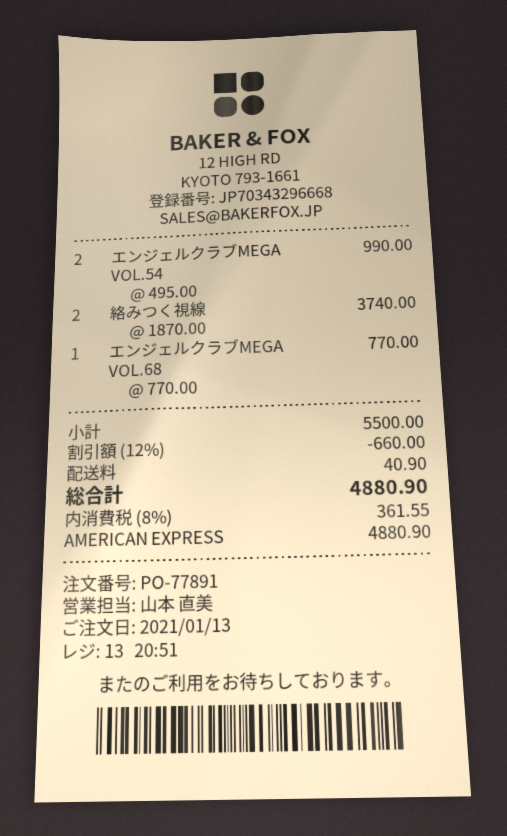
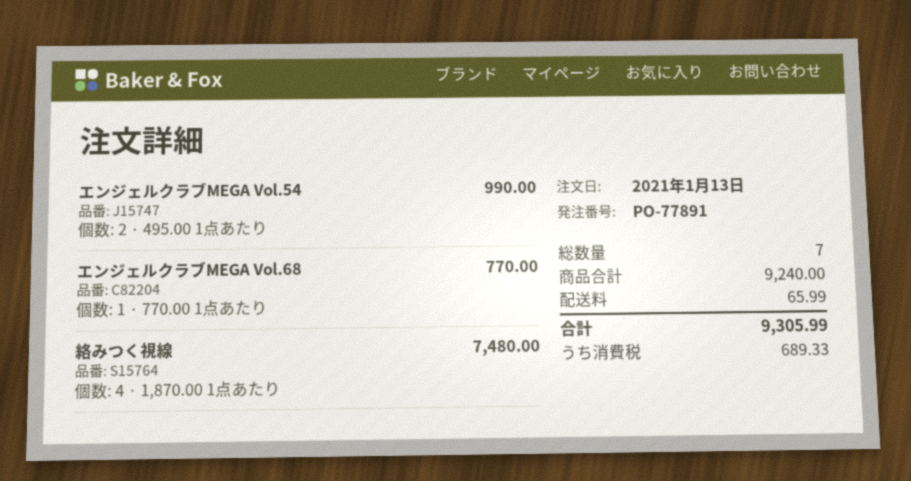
絡みつく視線: 2 x 1870.00 = 3740.00 -> 4 x 1870.00 = 7480.00
subtotal: 5500.00 -> 9240.00
discount: 12% = 660.00 -> none
shipping: 40.90 -> 65.99
tax: 361.55 -> 689.33
total: 4880.90 -> 9305.99

